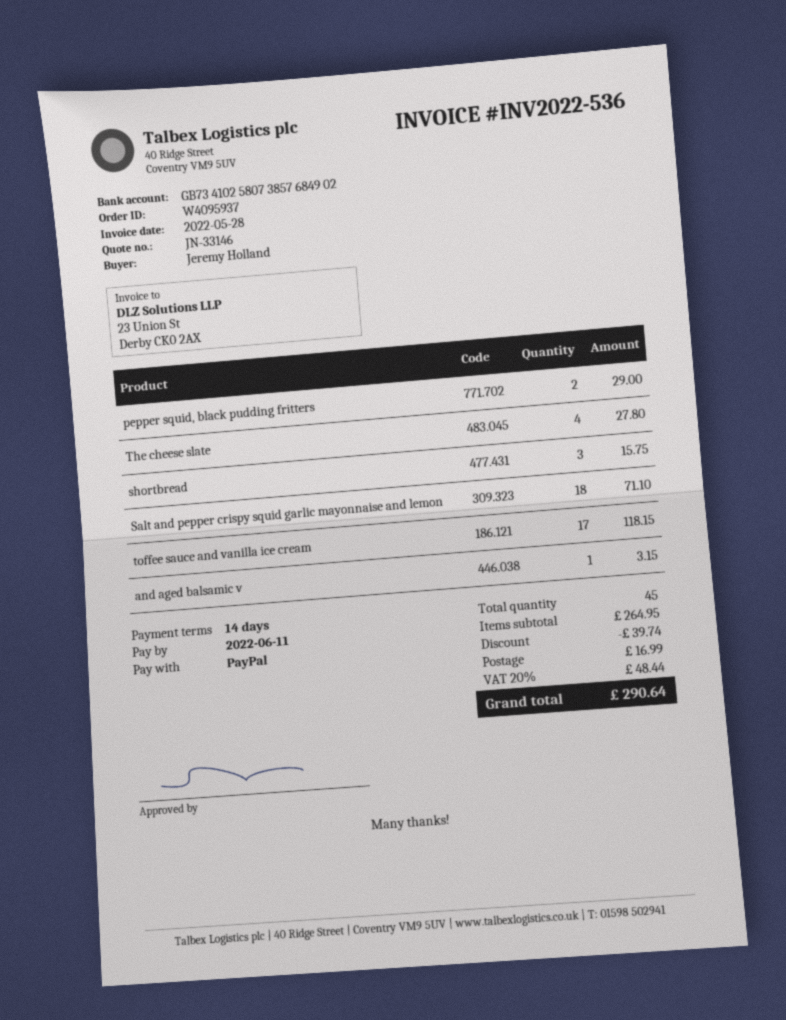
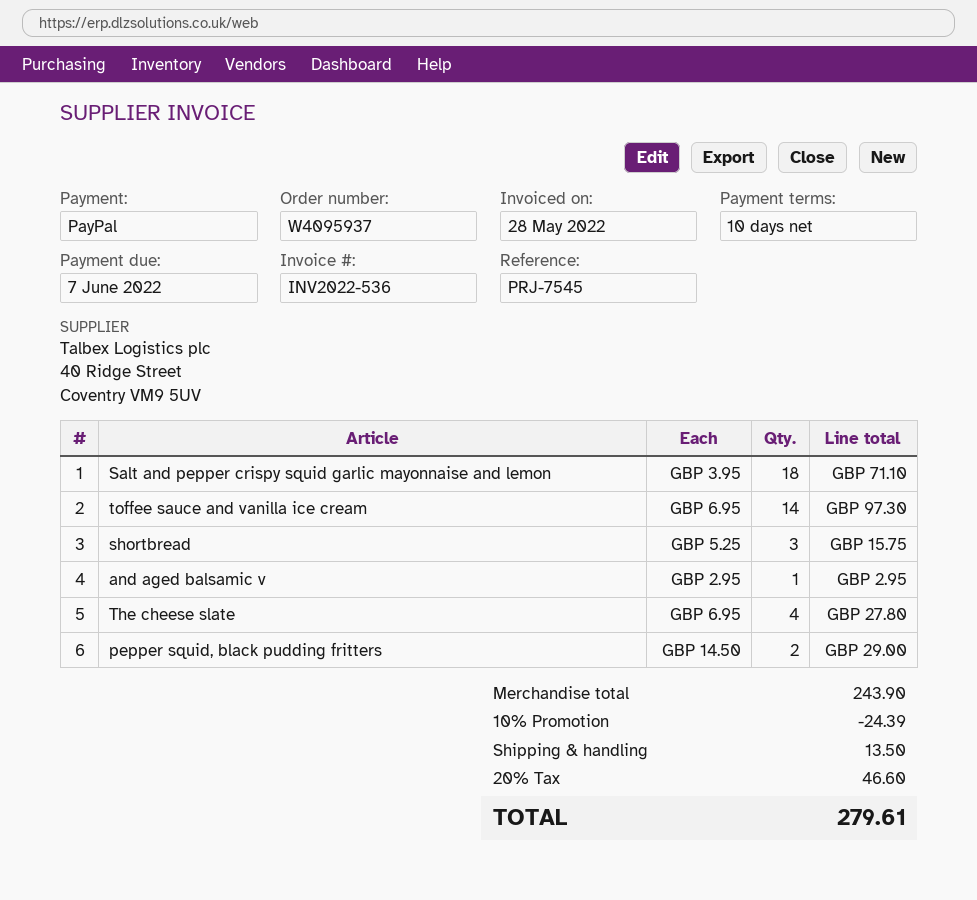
payment terms: 14 days -> 10 days
due date: 2022-06-11 -> 2022-06-07
toffee sauce and vanilla ice cream: 17 for 118.15 -> 14 for 97.30
and aged balsamic v: 1 for 3.15 -> 1 for 2.95
subtotal: 264.95 -> 243.90
discount: 39.74 -> 24.39
shipping: 16.99 -> 13.50
tax: 20% = 48.44 -> 20% = 46.60
total: 290.64 -> 279.61

